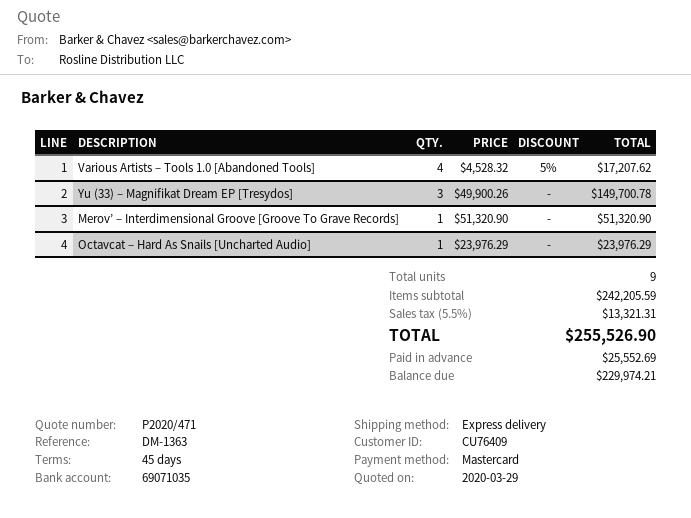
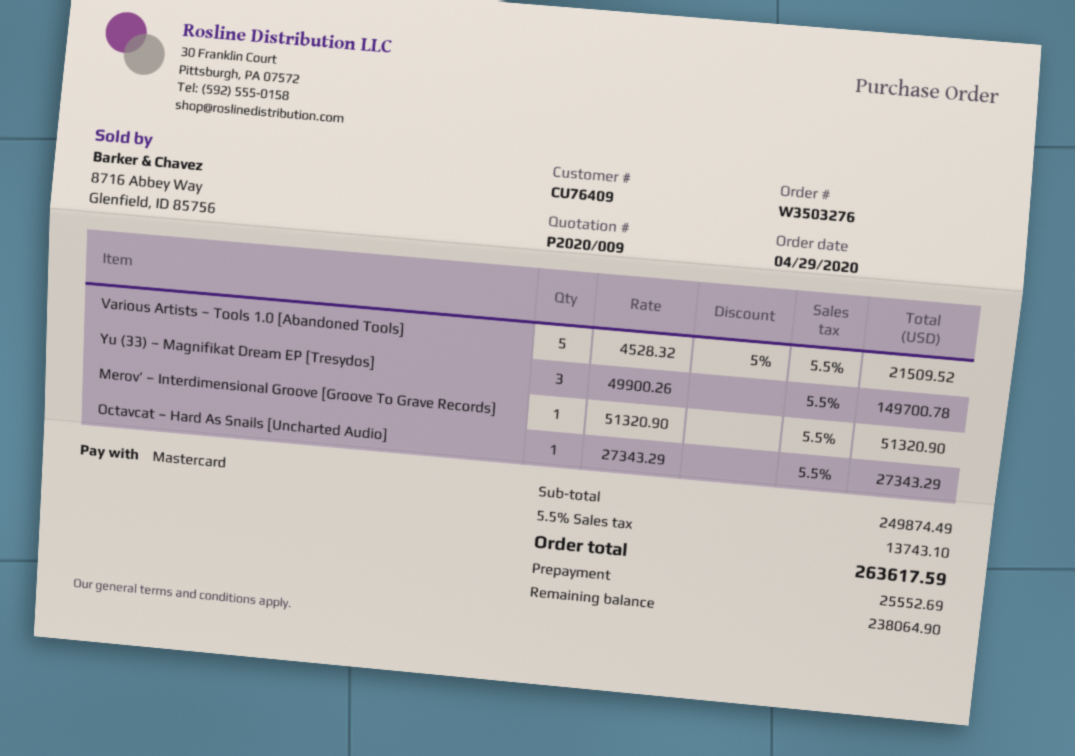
quote number: P2020/471 -> P2020/009
Various Artists – Tools 1.0 [Abandoned Tools]: 4 x 4528.32 - 5% = 17207.62 -> 5 x 4528.32 - 5% = 21509.52
Octavcat – Hard As Snails [Uncharted Audio]: 1 x 23976.29 = 23976.29 -> 1 x 27343.29 = 27343.29
subtotal: 242205.59 -> 249874.49
tax: 5.5% = 13321.31 -> 5.5% = 13743.10
total: 255526.90 -> 263617.59
balance: 229974.21 -> 238064.90

